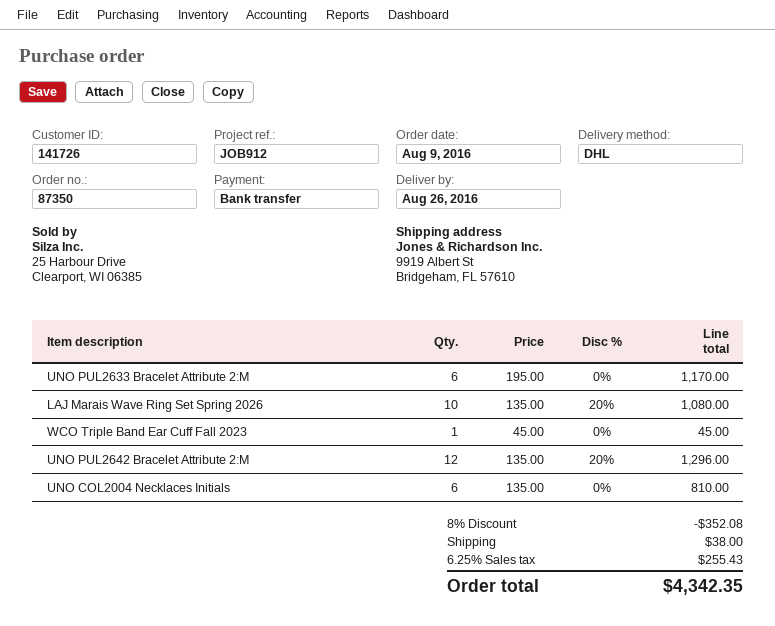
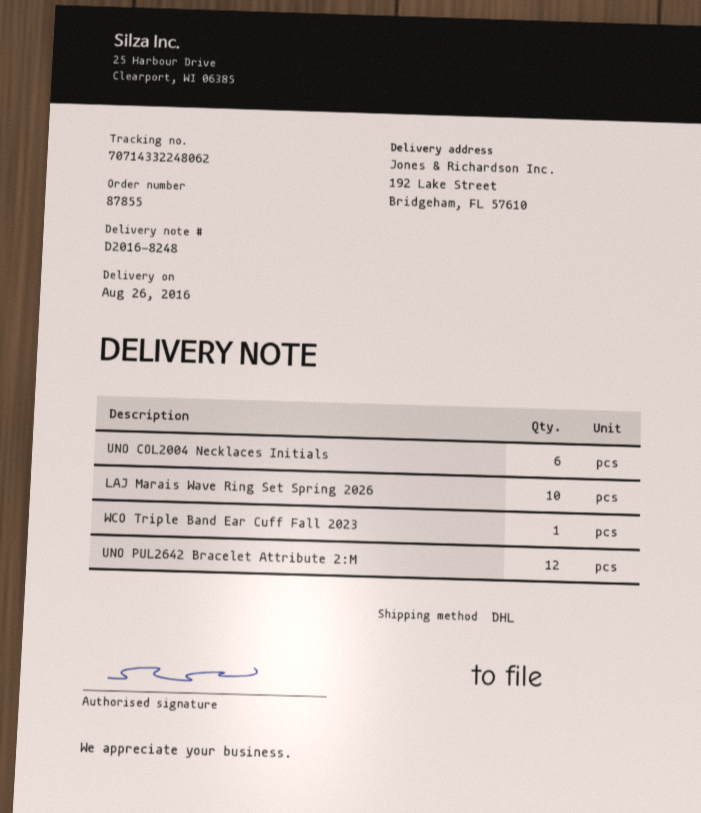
order number: 87350 -> 87855
ship to: 9919 Albert St, Bridgeham, FL 57610 -> 192 Lake Street, Bridgeham, FL 57610
UNO PUL2633 Bracelet Attribute 2:M: 6 -> none

